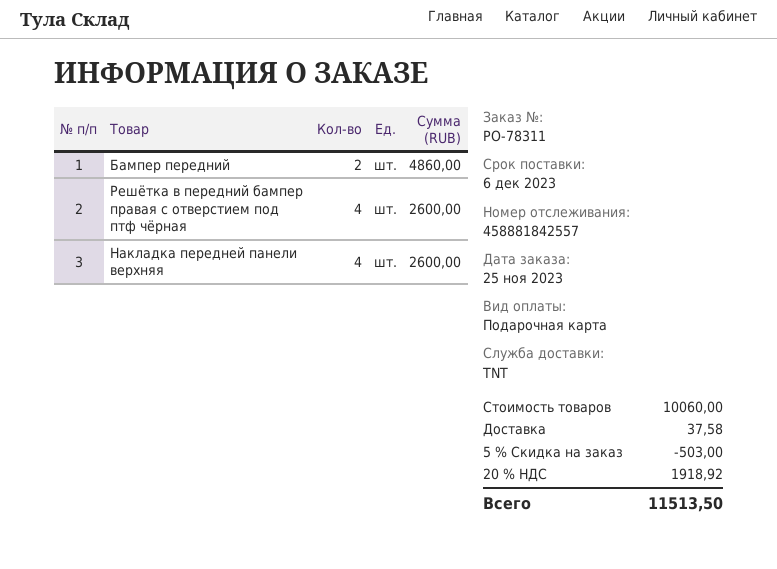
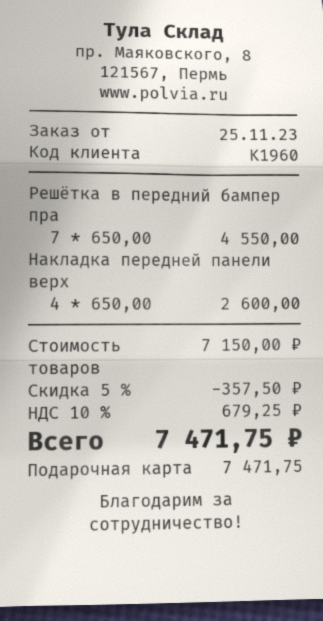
Бампер передний: 2 for 4860.00 -> none
Решётка в передний бампер правая с отверстием под птф чёрная: 4 for 2600.00 -> 7 for 4550.00
subtotal: 10060.00 -> 7150.00
discount: 5% = 503.00 -> 5% = 357.50
shipping: 37.58 -> none
tax: 20% = 1918.92 -> 10% = 679.25
total: 11513.50 -> 7471.75

